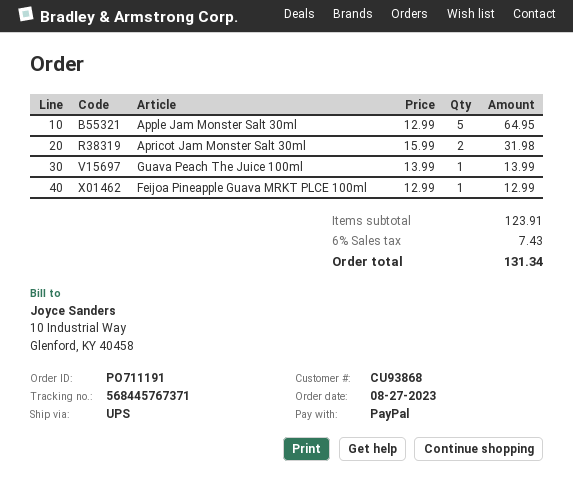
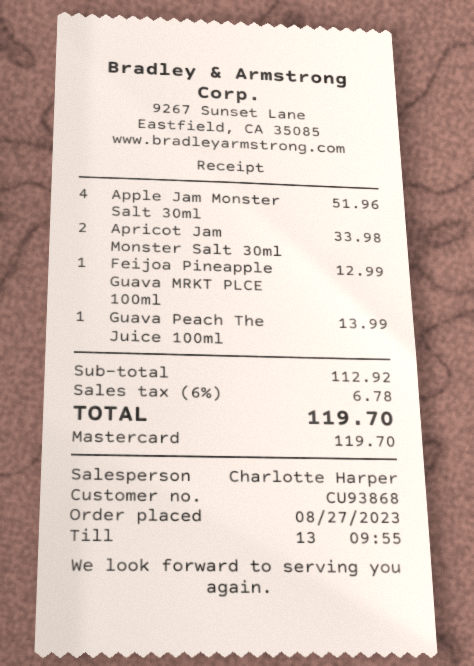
payment method: PayPal -> Mastercard
Apple Jam Monster Salt 30ml: 5 for 64.95 -> 4 for 51.96
Apricot Jam Monster Salt 30ml: 2 for 31.98 -> 2 for 33.98
subtotal: 123.91 -> 112.92
tax: 6% = 7.43 -> 6% = 6.78
total: 131.34 -> 119.70

